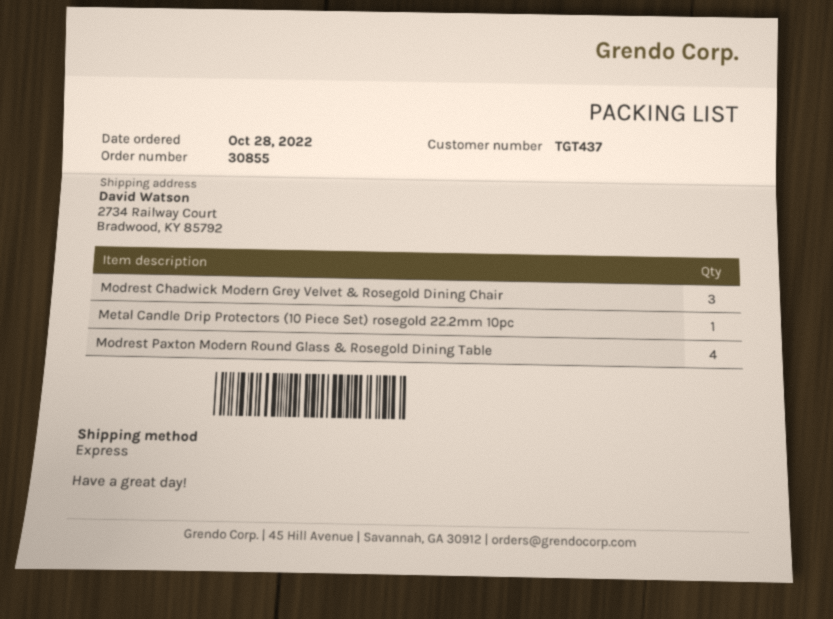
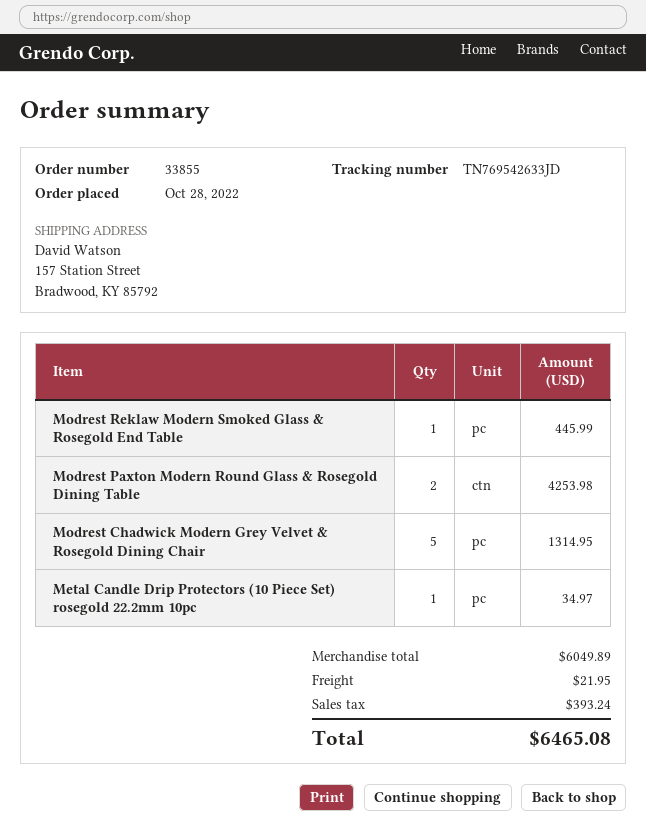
order number: 30855 -> 33855
ship to: 2734 Railway Court, Bradwood, KY 85792 -> 157 Station Street, Bradwood, KY 85792
Modrest Chadwick Modern Grey Velvet & Rosegold Dining Chair: 3 -> 5
Modrest Paxton Modern Round Glass & Rosegold Dining Table: 4 -> 2
Modrest Reklaw Modern Smoked Glass & Rosegold End Table: none -> 1

